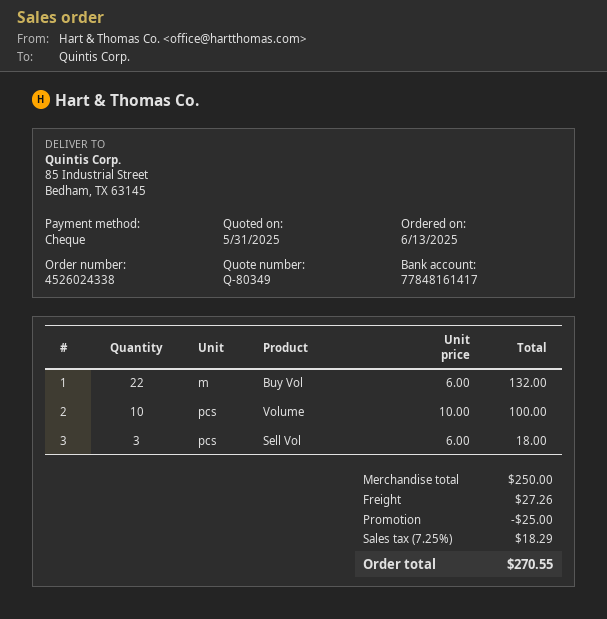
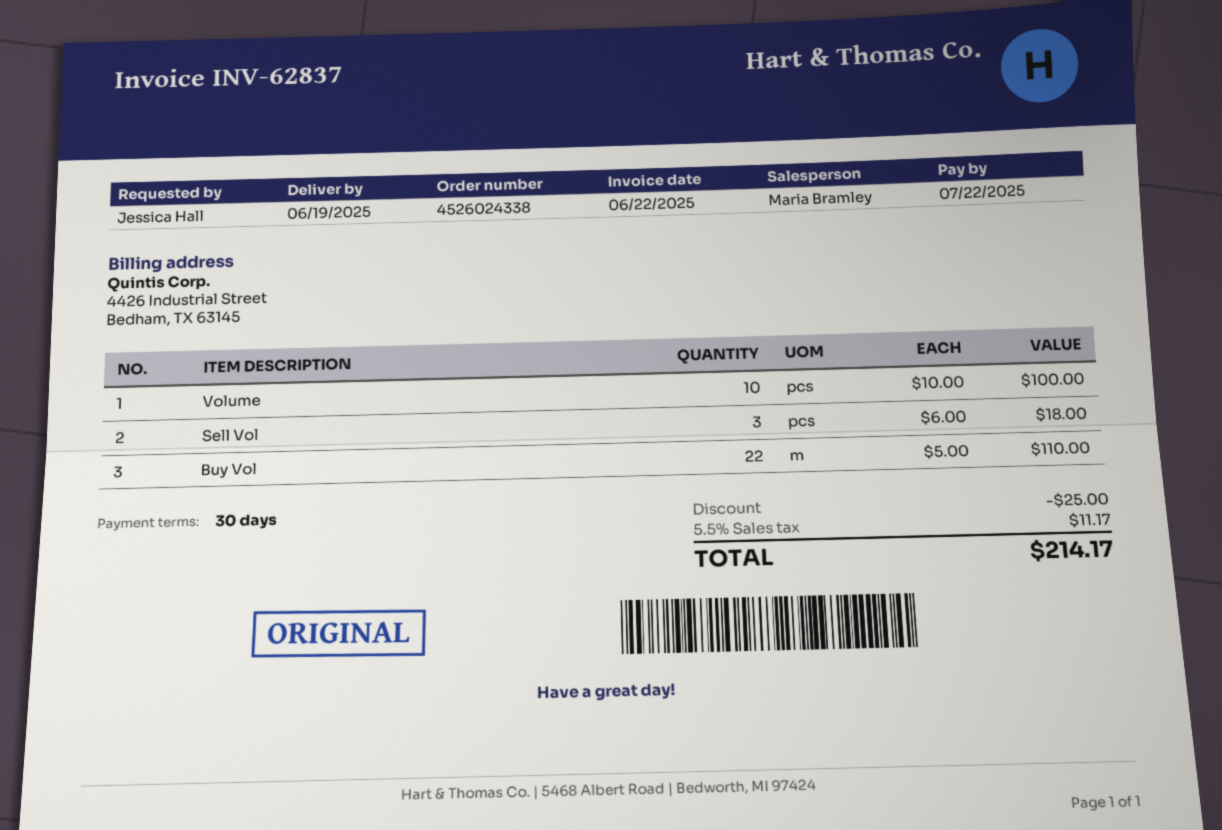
Buy Vol: 22 x 6.00 = 132.00 -> 22 x 5.00 = 110.00
shipping: 27.26 -> none
tax: 7.25% = 18.29 -> 5.5% = 11.17
total: 270.55 -> 214.17

